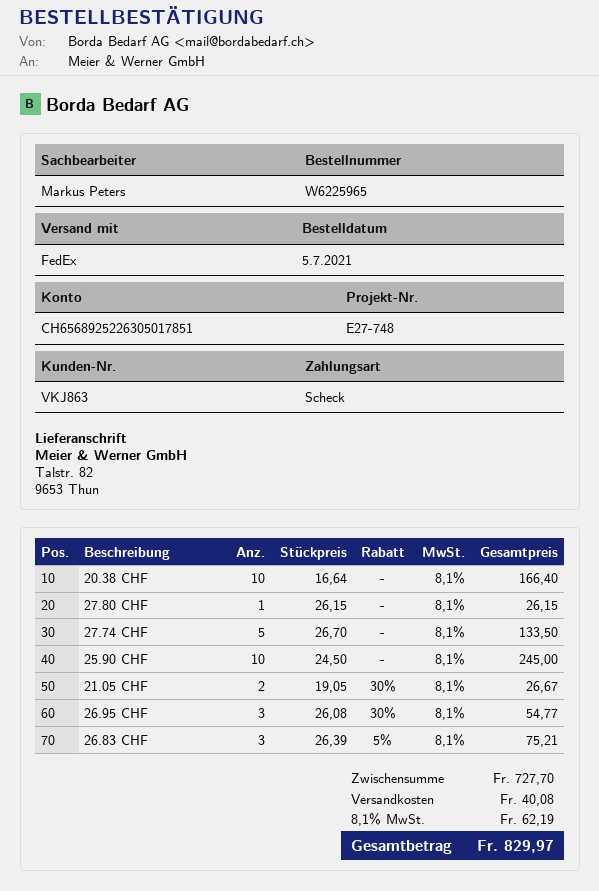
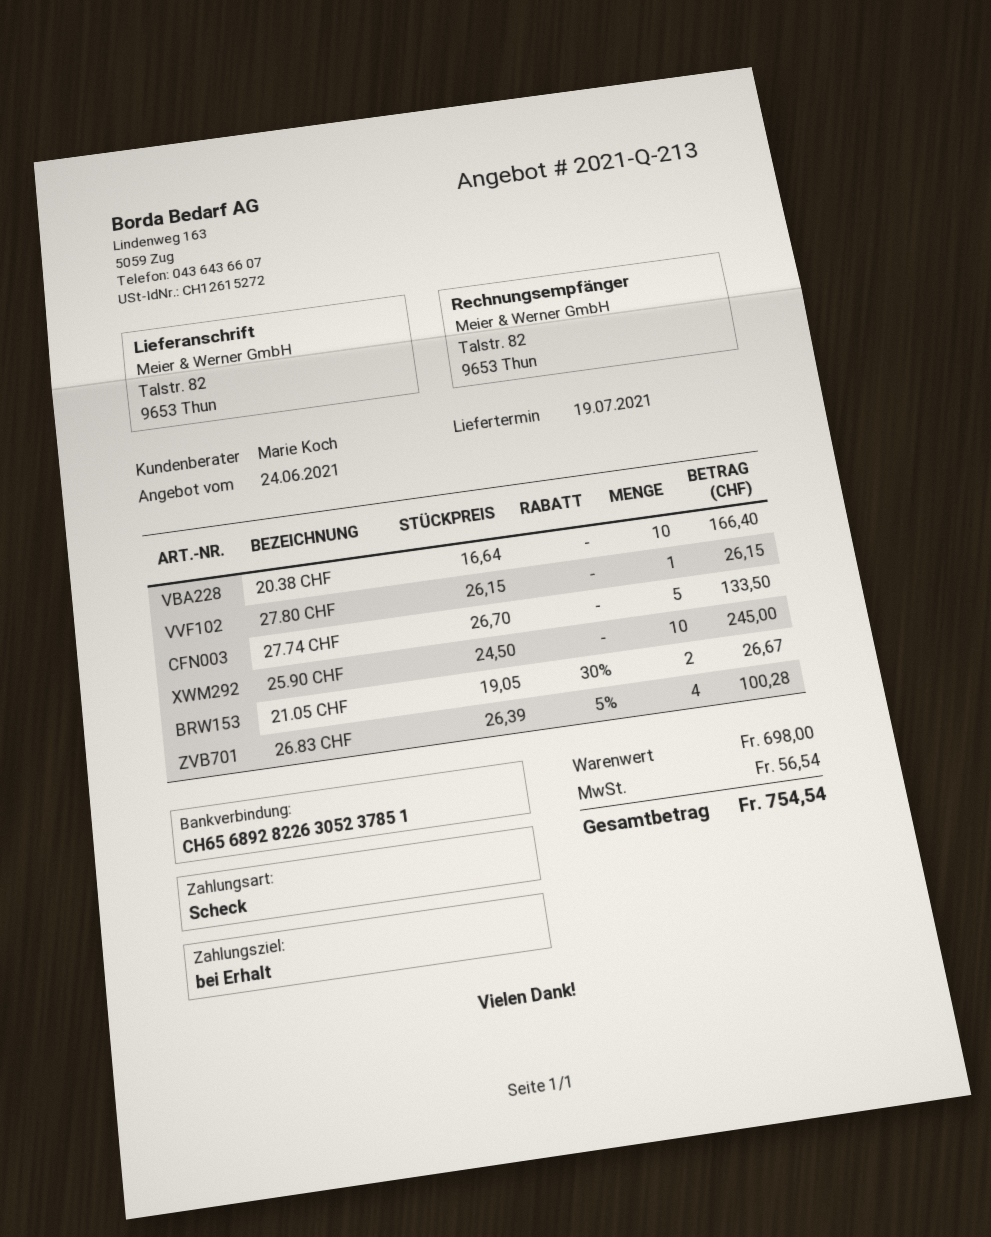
sales rep: Markus Peters -> Marie Koch
bank account: CH6568925226305017851 -> CH6568928226305237851
26.95 CHF: 3 x 26.08 - 30% = 54.77 -> none
26.83 CHF: 3 x 26.39 - 5% = 75.21 -> 4 x 26.39 - 5% = 100.28
subtotal: 727.70 -> 698.00
shipping: 40.08 -> none
tax: 62.19 -> 56.54
total: 829.97 -> 754.54

